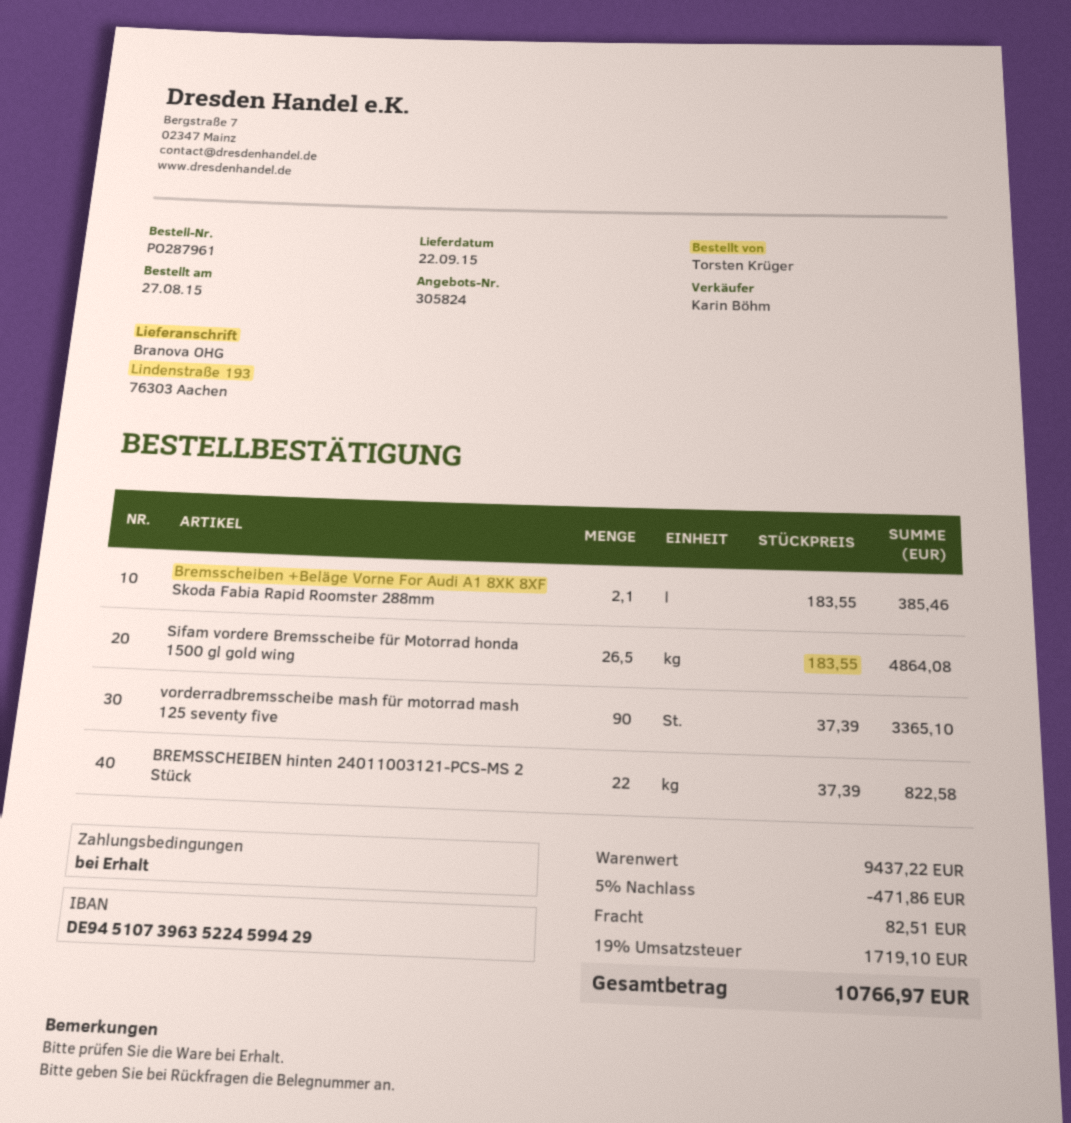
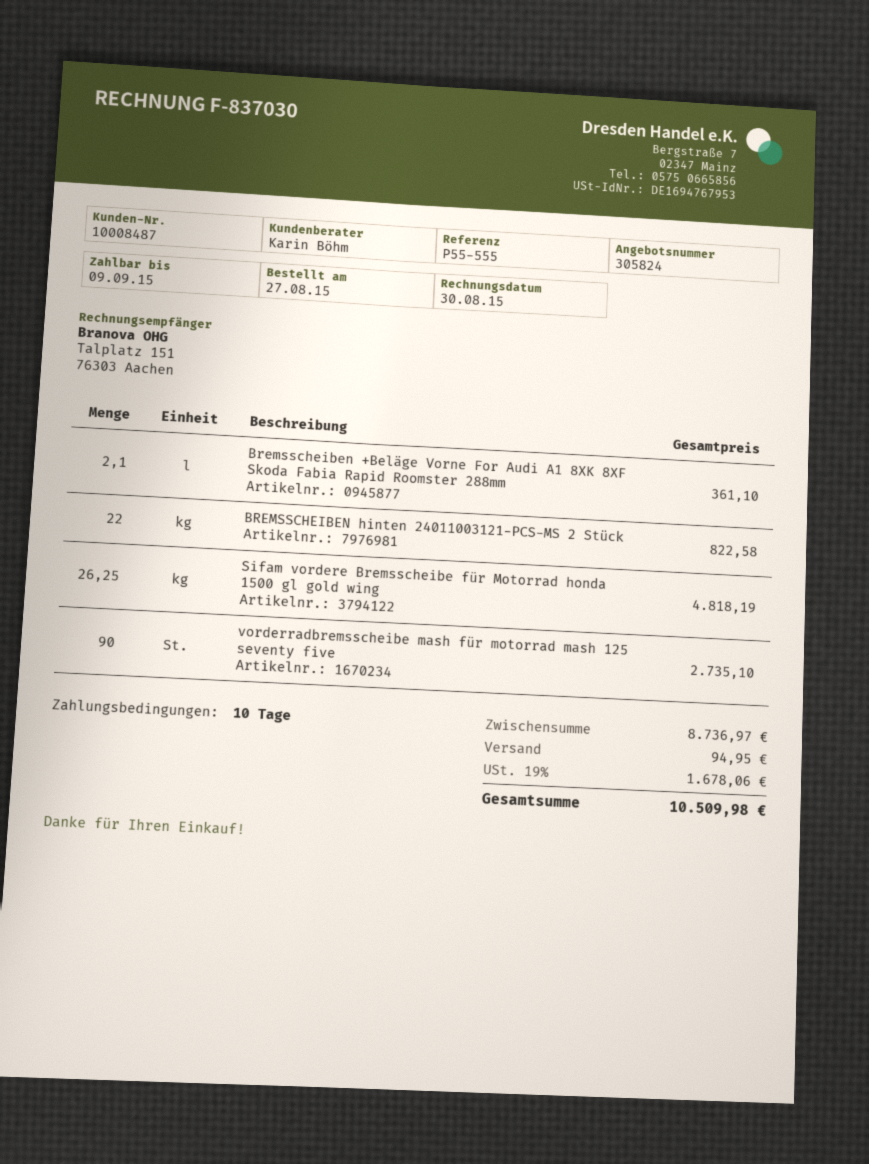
payment terms: on receipt -> 10 days
Bremsscheiben +Beläge Vorne For Audi A1 8XK 8XF Skoda Fabia Rapid Roomster 288mm: 2.1 for 385.46 -> 2.1 for 361.10
Sifam vordere Bremsscheibe für Motorrad honda 1500 gl gold wing: 26.5 for 4864.08 -> 26.25 for 4818.19
vorderradbremsscheibe mash für motorrad mash 125 seventy five: 90 for 3365.10 -> 90 for 2735.10
subtotal: 9437.22 -> 8736.97
discount: 5% = 471.86 -> none
shipping: 82.51 -> 94.95
tax: 19% = 1719.10 -> 19% = 1678.06
total: 10766.97 -> 10509.98

